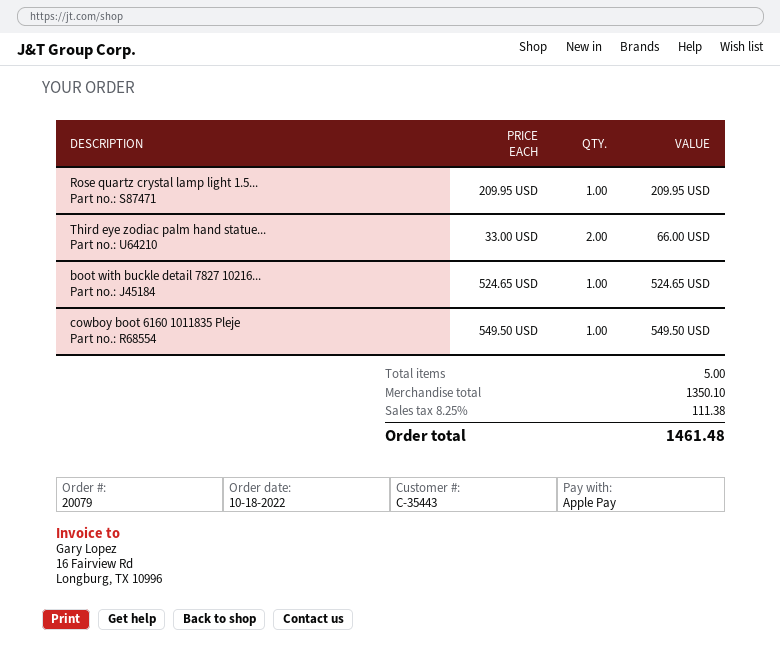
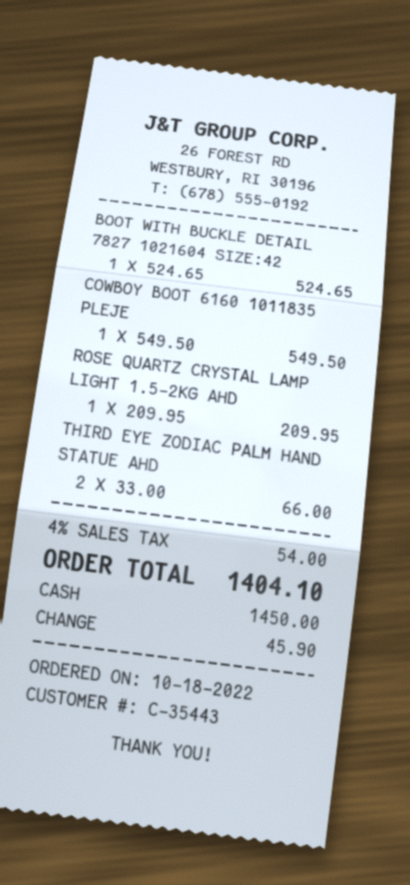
payment method: Apple Pay -> cash
tax: 8.25% = 111.38 -> 4% = 54.00
total: 1461.48 -> 1404.10

